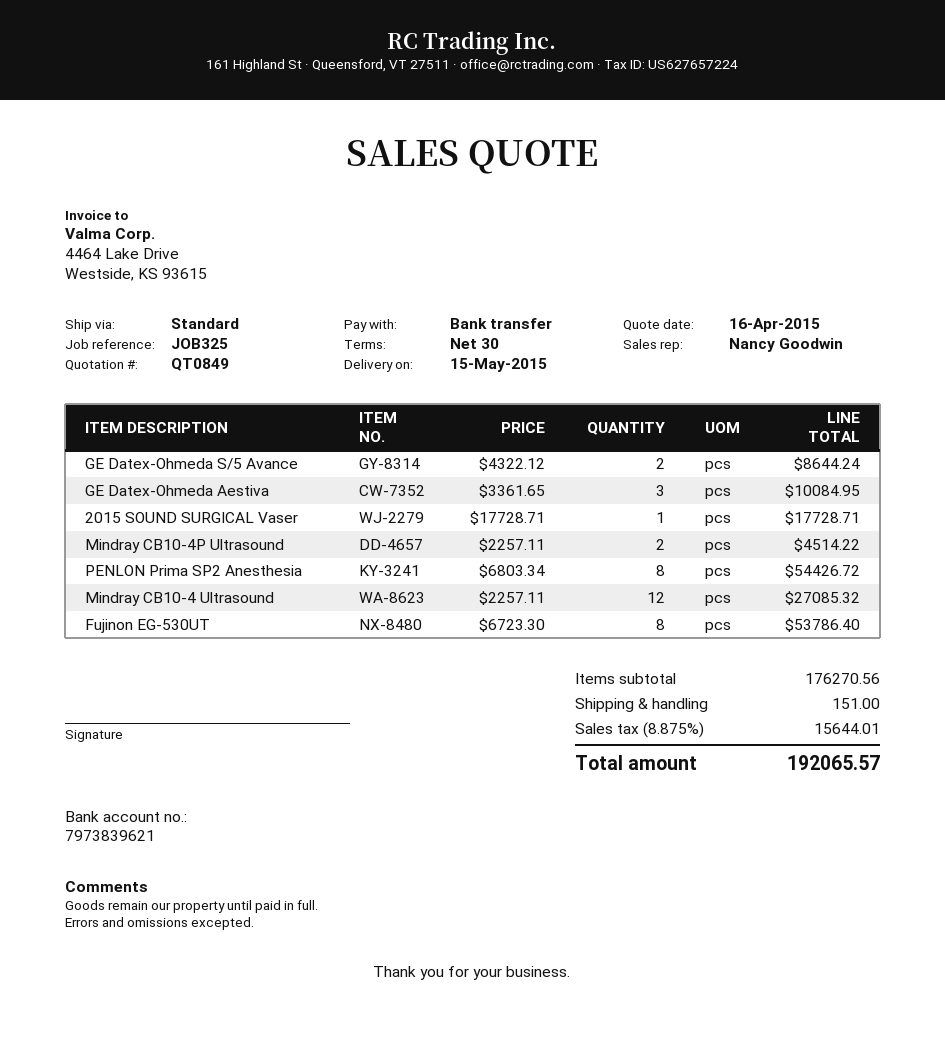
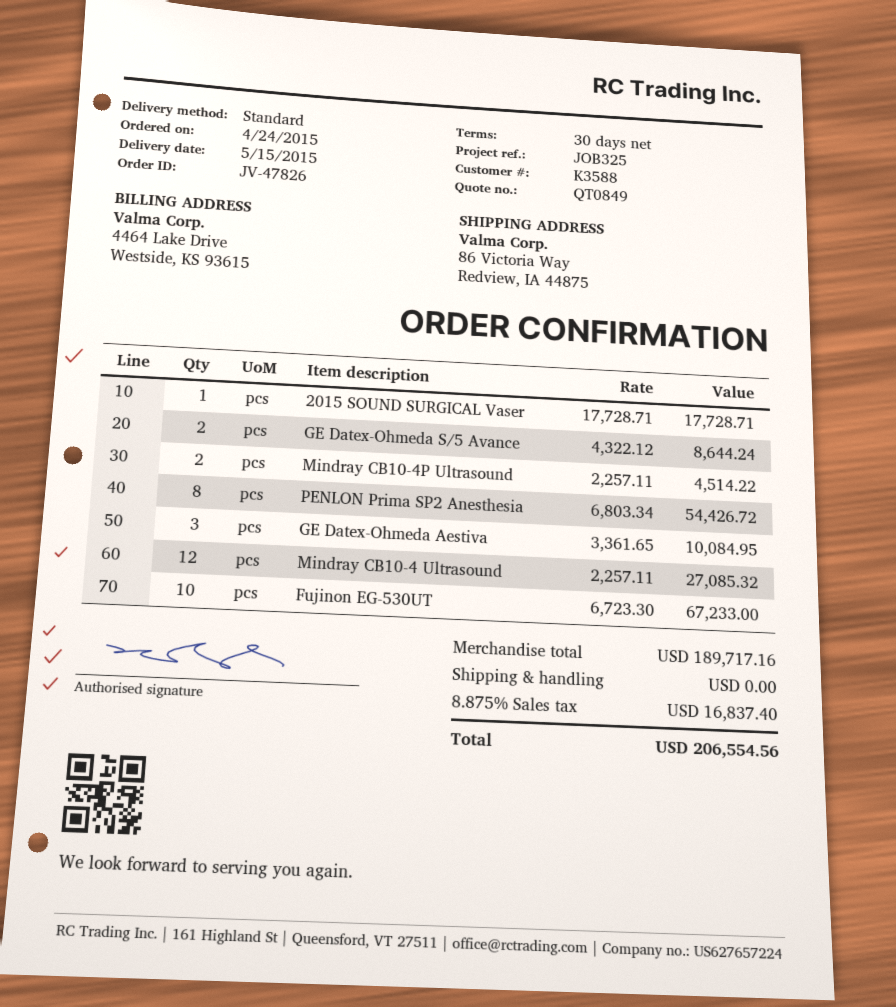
Fujinon EG-530UT: 8 x 6723.30 = 53786.40 -> 10 x 6723.30 = 67233.00
subtotal: 176270.56 -> 189717.16
shipping: 151.00 -> 0.00
tax: 8.875% = 15644.01 -> 8.875% = 16837.40
total: 192065.57 -> 206554.56

